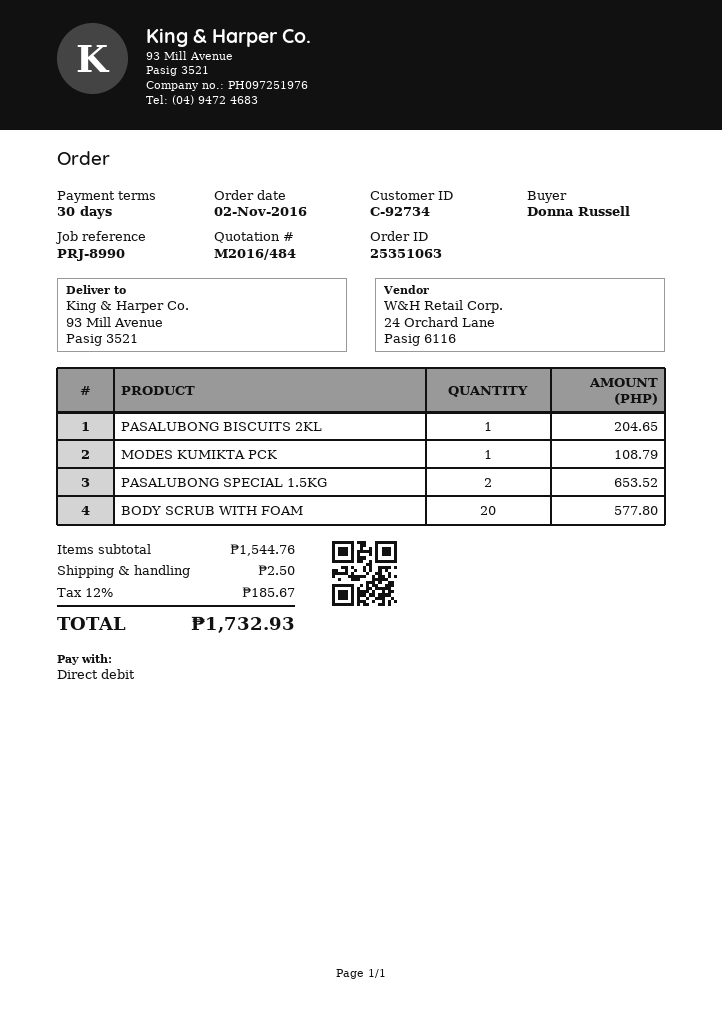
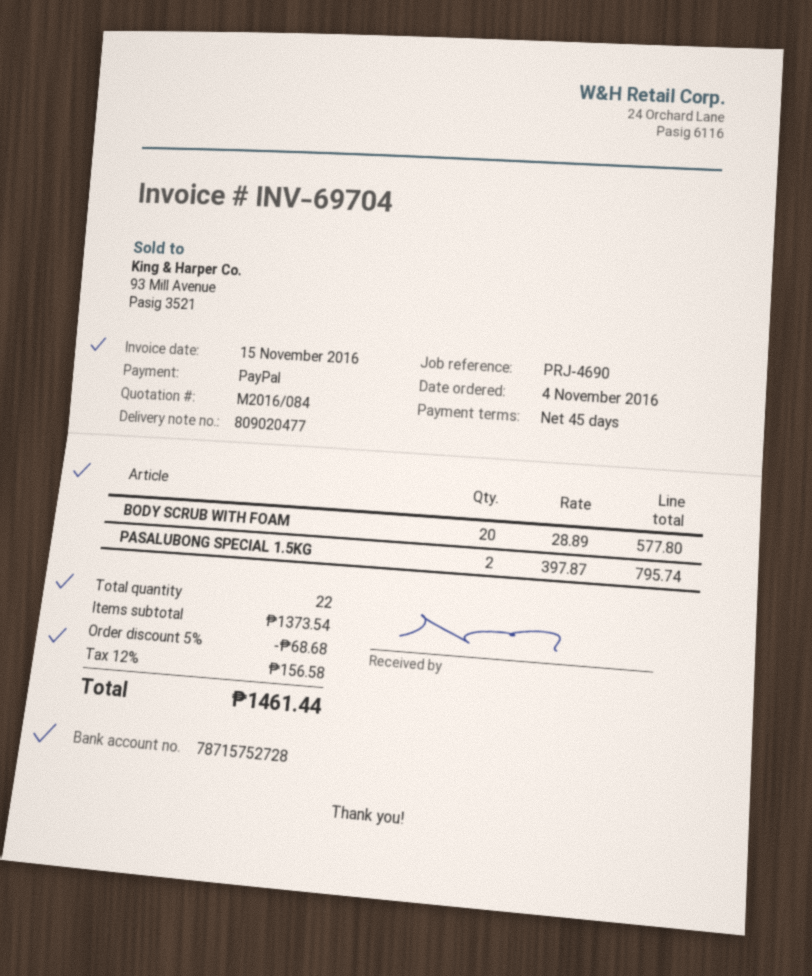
quote number: M2016/484 -> M2016/084
order date: 2016-11-02 -> 2016-11-04
payment terms: 30 days -> 45 days
reference: PRJ-8990 -> PRJ-4690
payment method: direct debit -> PayPal
PASALUBONG BISCUITS 2KL: 1 for 204.65 -> none
MODES KUMIKTA PCK: 1 for 108.79 -> none
PASALUBONG SPECIAL 1.5KG: 2 for 653.52 -> 2 for 795.74
subtotal: 1544.76 -> 1373.54
discount: none -> 5% = 68.68
shipping: 2.50 -> none
tax: 12% = 185.67 -> 12% = 156.58
total: 1732.93 -> 1461.44

